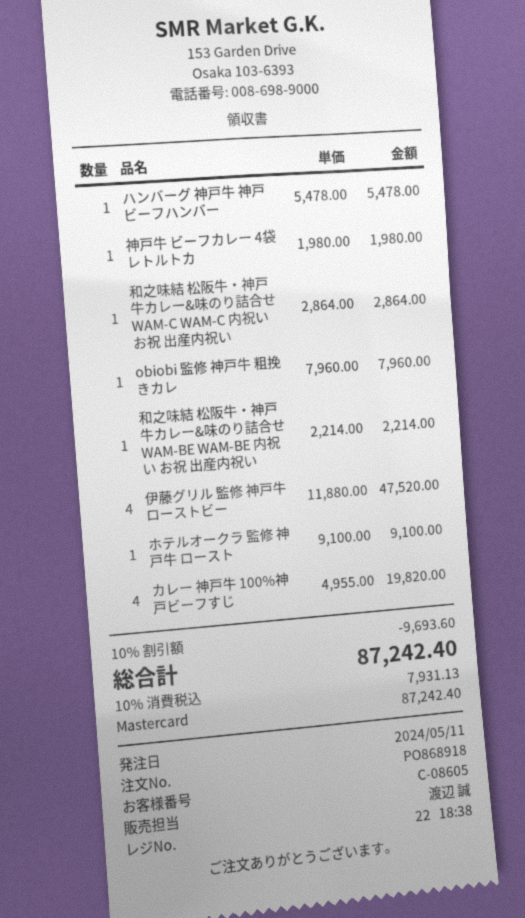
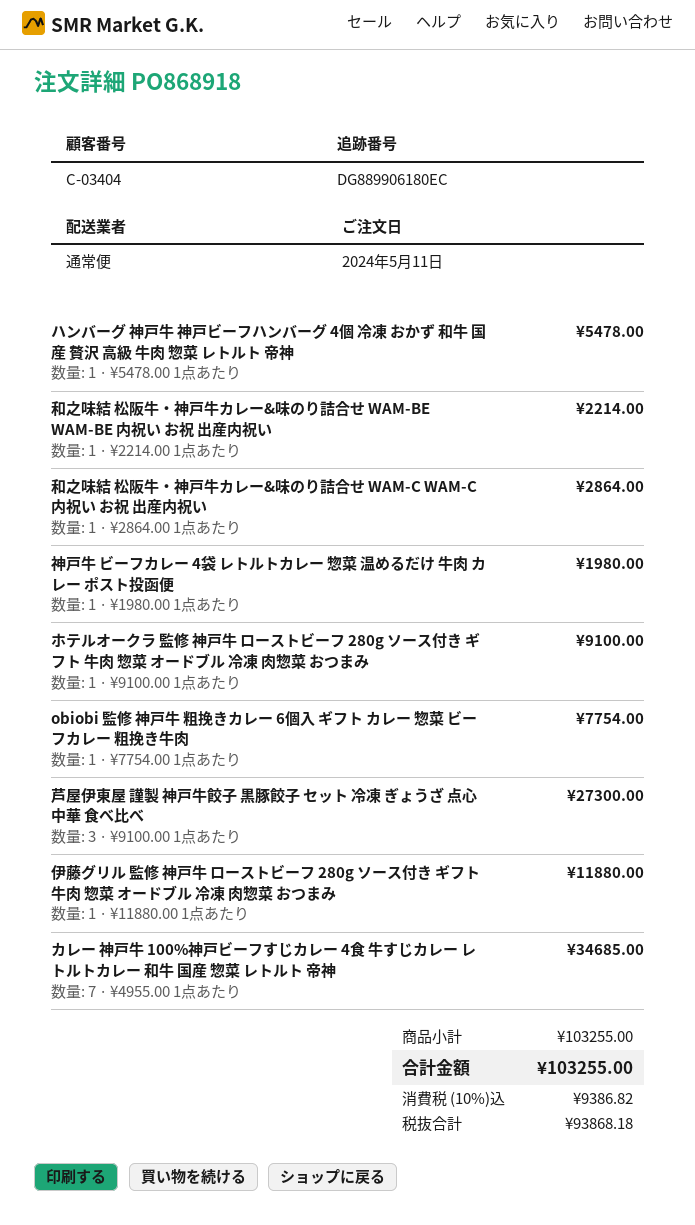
customer number: C-08605 -> C-03404
obiobi 監修 神戸牛 粗挽きカレ: 1 x 7960.00 = 7960.00 -> 1 x 7754.00 = 7754.00
伊藤グリル 監修 神戸牛 ローストビー: 4 x 11880.00 = 47520.00 -> 1 x 11880.00 = 11880.00
カレー 神戸牛 100%神戸ビーフすじ: 4 x 4955.00 = 19820.00 -> 7 x 4955.00 = 34685.00
芦屋伊東屋 謹製 神戸牛餃子 黒豚餃子 セット 冷凍 ぎょうざ 点心 中華 食べ比べ: none -> 3 x 9100.00 = 27300.00
discount: 10% = 9693.60 -> none
tax: 10% = 7931.13 -> 10% = 9386.82
total: 87242.40 -> 103255.00

